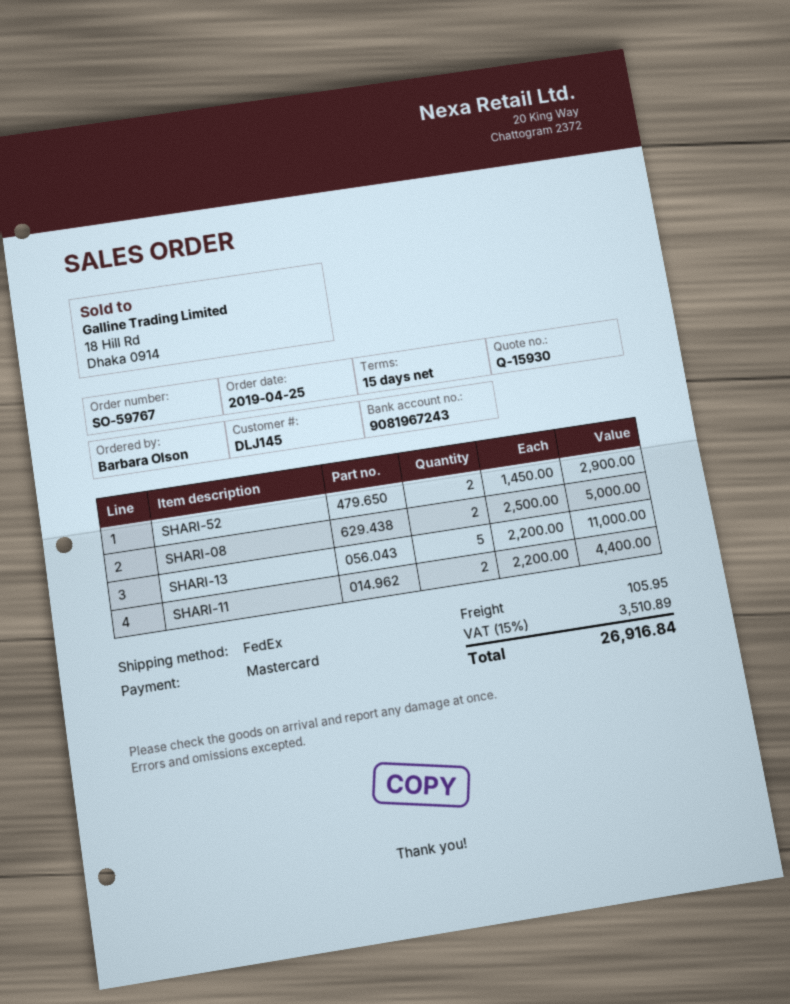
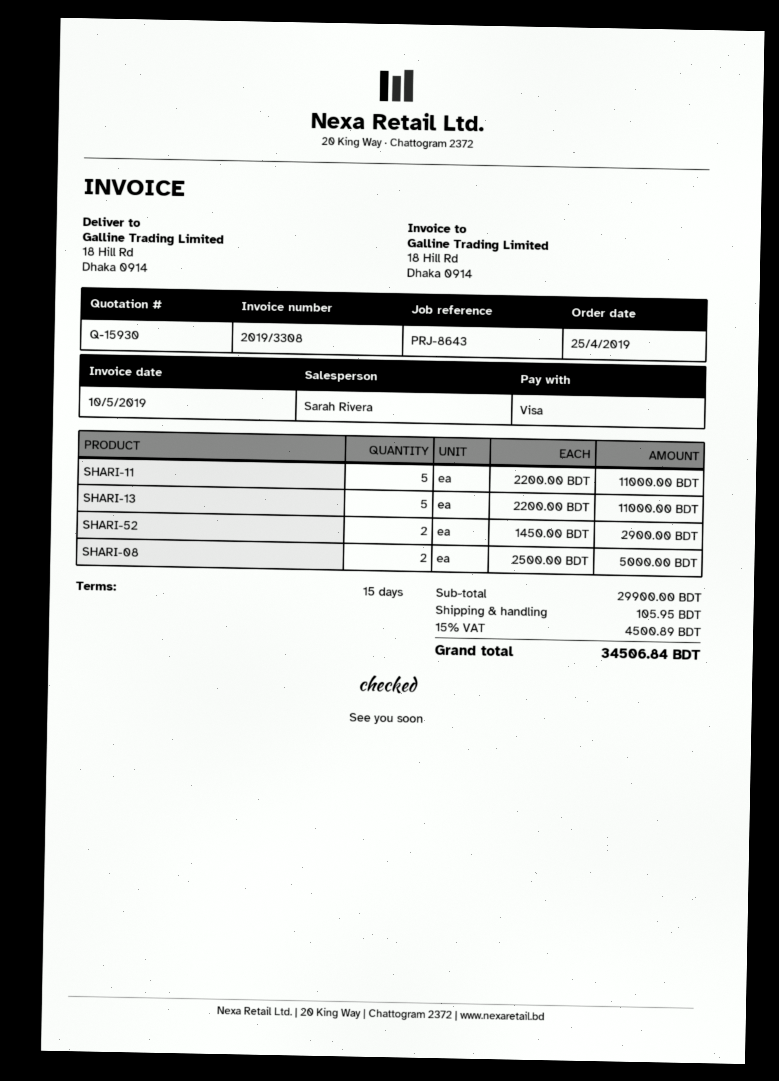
payment method: Mastercard -> Visa
SHARI-11: 2 x 2200.00 = 4400.00 -> 5 x 2200.00 = 11000.00
tax: 15% = 3510.89 -> 15% = 4500.89
total: 26916.84 -> 34506.84

